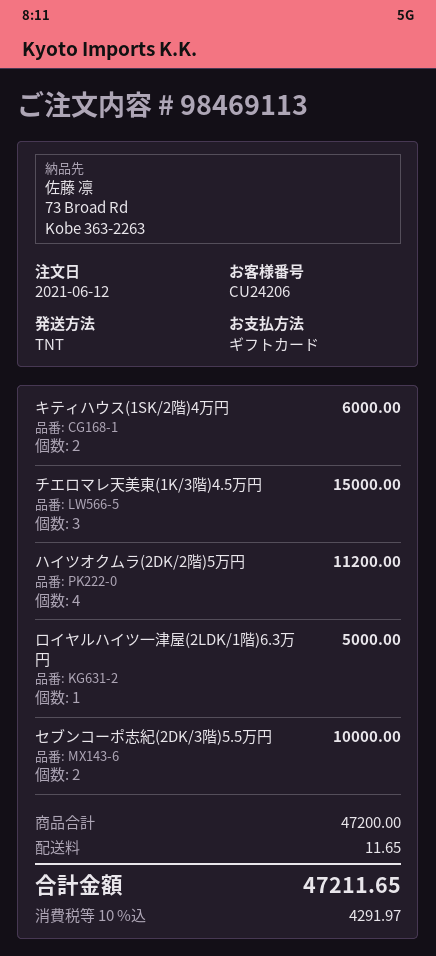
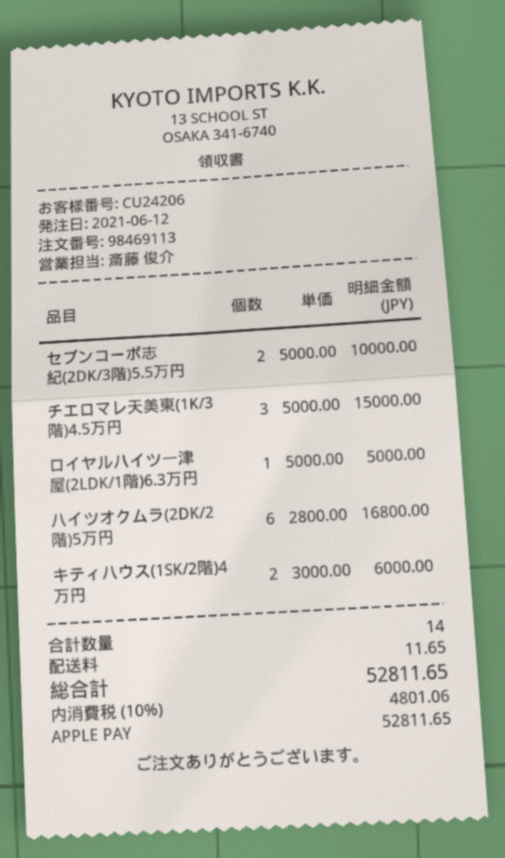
payment method: gift card -> Apple Pay
ハイツオクムラ(2DK/2階)5万円: 4 for 11200.00 -> 6 for 16800.00
tax: 10% = 4291.97 -> 10% = 4801.06
total: 47211.65 -> 52811.65

